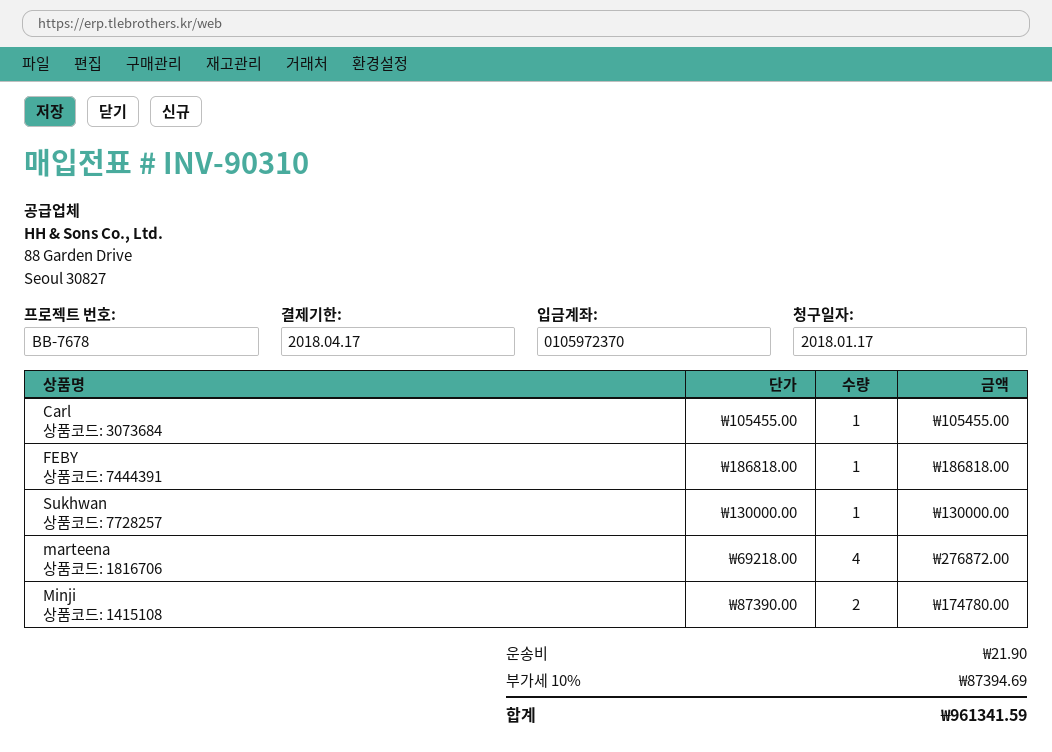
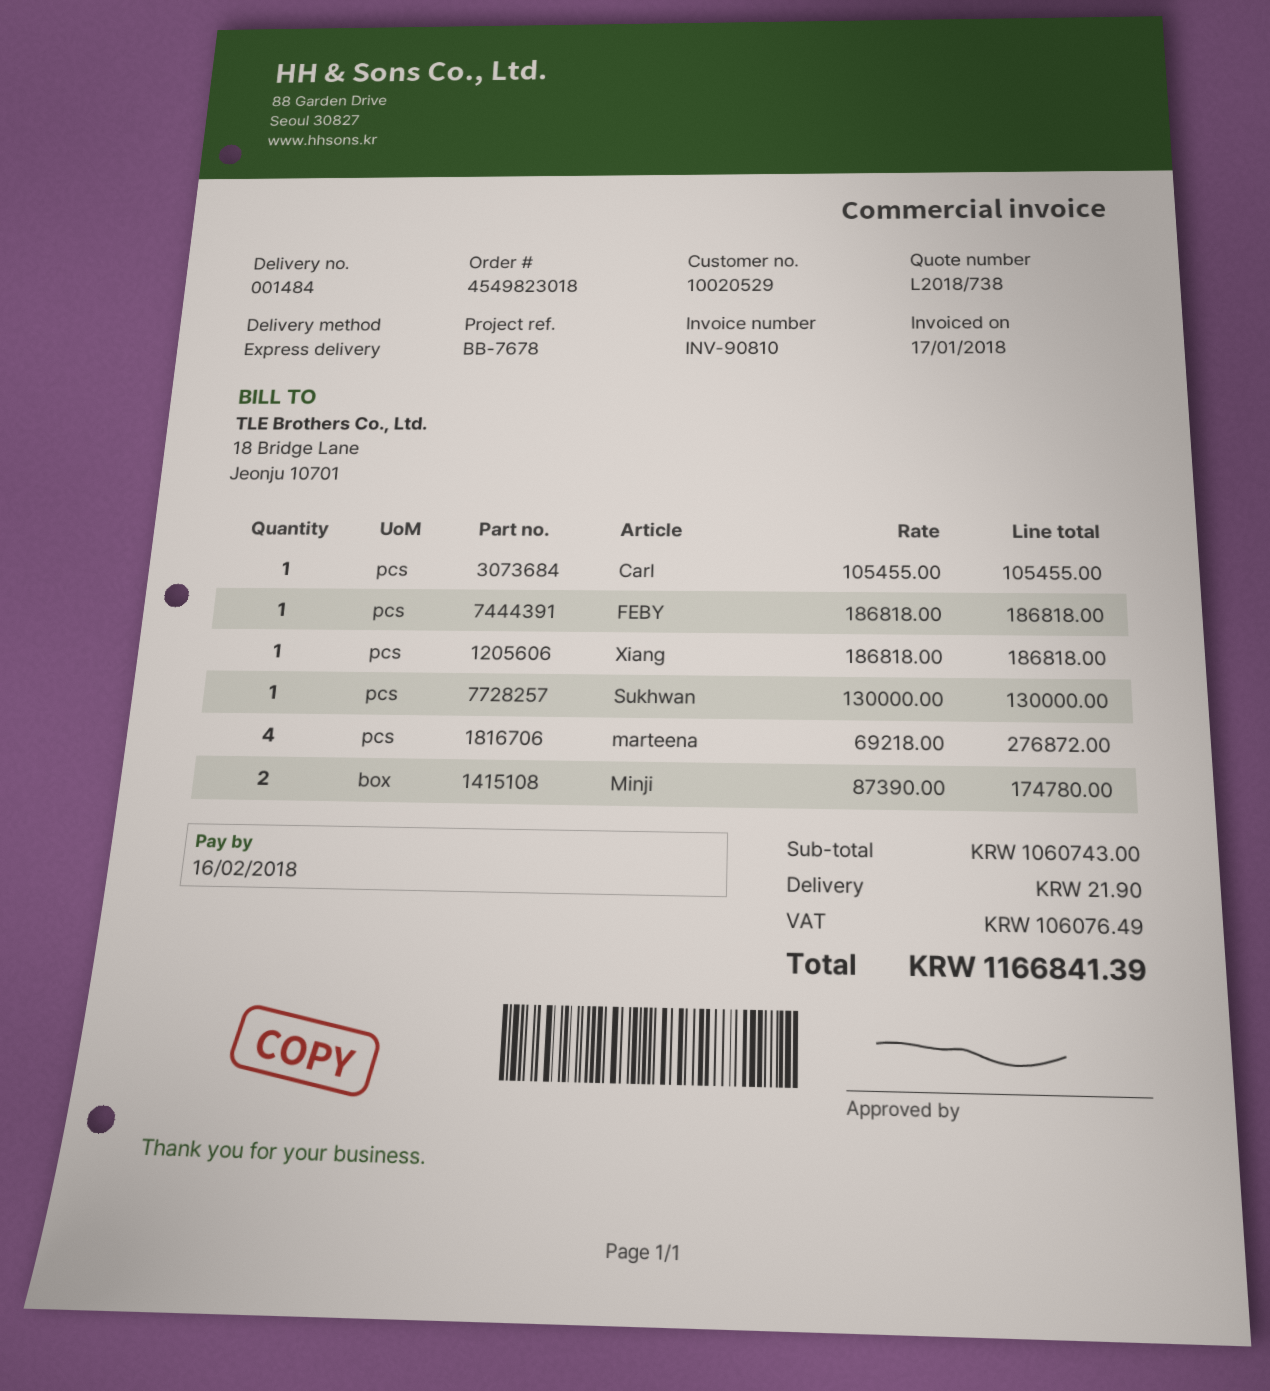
invoice number: INV-90310 -> INV-90810
due date: 2018-04-17 -> 2018-02-16
Xiang: none -> 1 x 186818.00 = 186818.00
tax: 87394.69 -> 106076.49
total: 961341.59 -> 1166841.39

